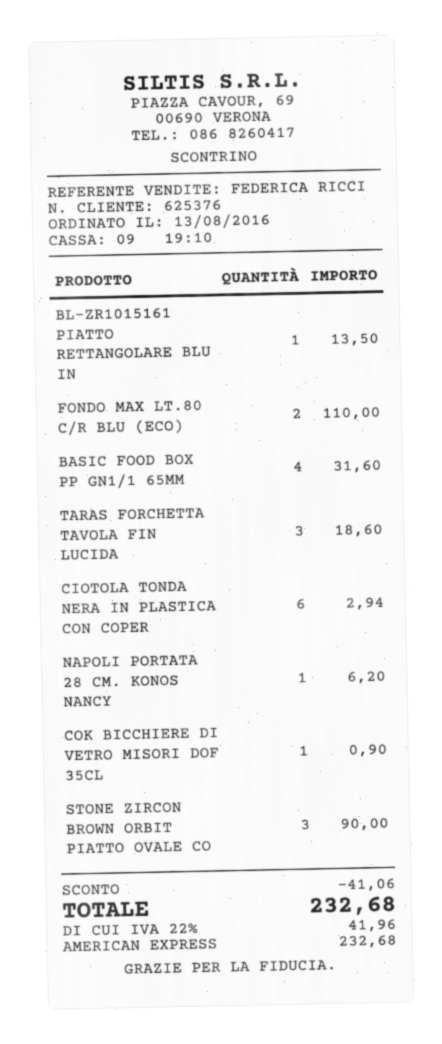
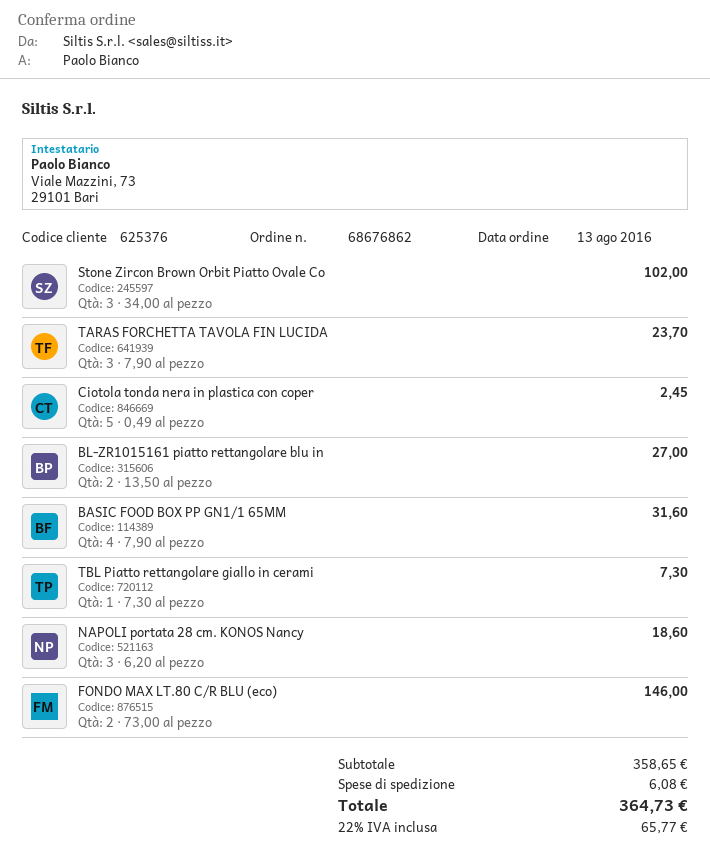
BL-ZR1015161 PIATTO RETTANGOLARE BLU IN: 1 for 13.50 -> 2 for 27.00
FONDO MAX LT.80 C/R BLU (ECO): 2 for 110.00 -> 2 for 146.00
TARAS FORCHETTA TAVOLA FIN LUCIDA: 3 for 18.60 -> 3 for 23.70
CIOTOLA TONDA NERA IN PLASTICA CON COPER: 6 for 2.94 -> 5 for 2.45
NAPOLI PORTATA 28 CM. KONOS NANCY: 1 for 6.20 -> 3 for 18.60
COK BICCHIERE DI VETRO MISORI DOF 35CL: 1 for 0.90 -> none
STONE ZIRCON BROWN ORBIT PIATTO OVALE CO: 3 for 90.00 -> 3 for 102.00
TBL Piatto rettangolare giallo in cerami: none -> 1 for 7.30
discount: 41.06 -> none
shipping: none -> 6.08
tax: 22% = 41.96 -> 22% = 65.77
total: 232.68 -> 364.73

